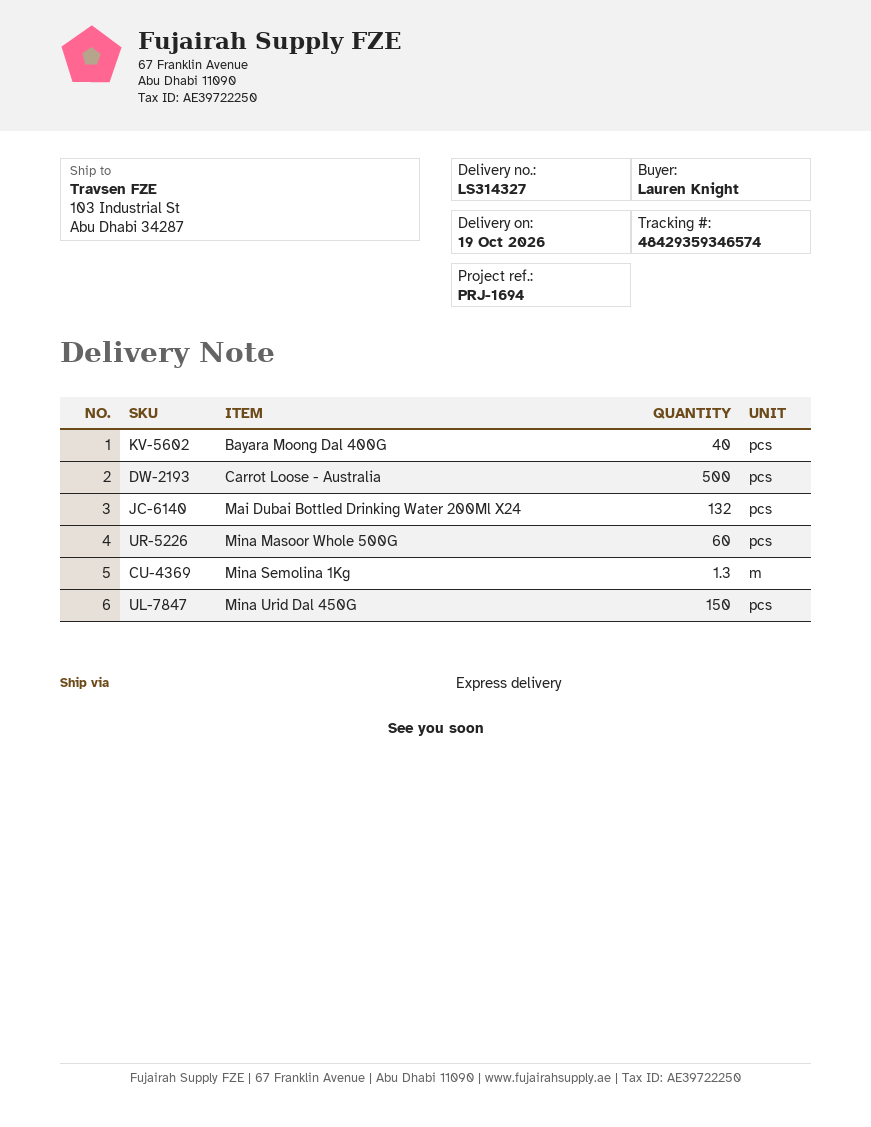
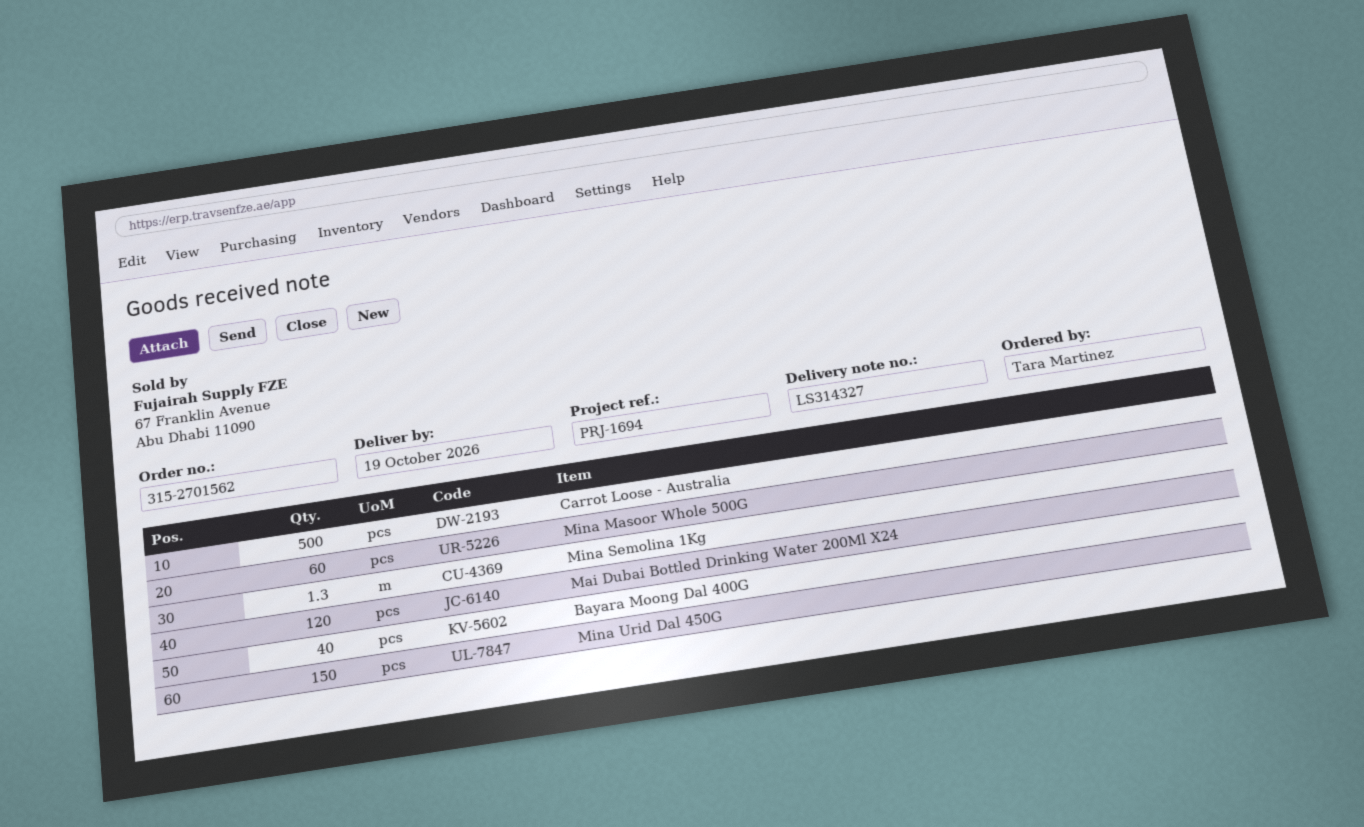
ordered by: Lauren Knight -> Tara Martinez
Mai Dubai Bottled Drinking Water 200Ml X24: 132 -> 120

